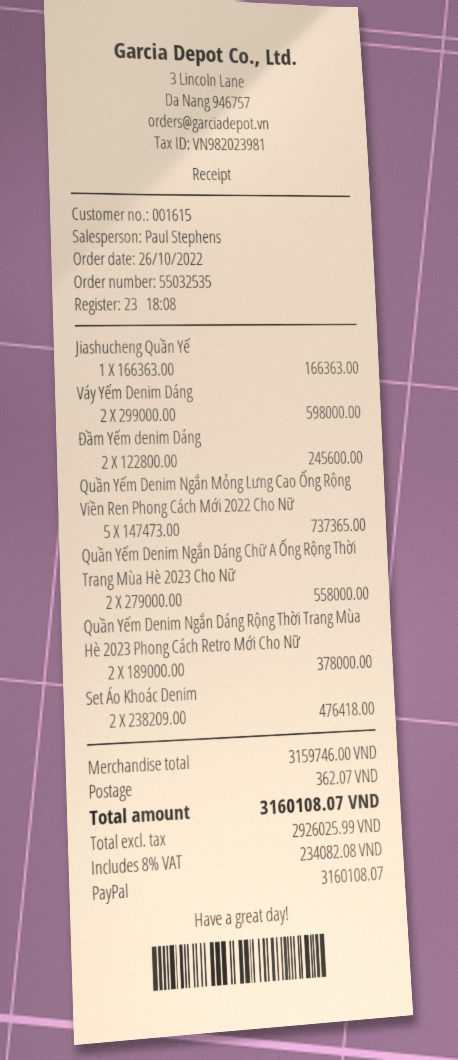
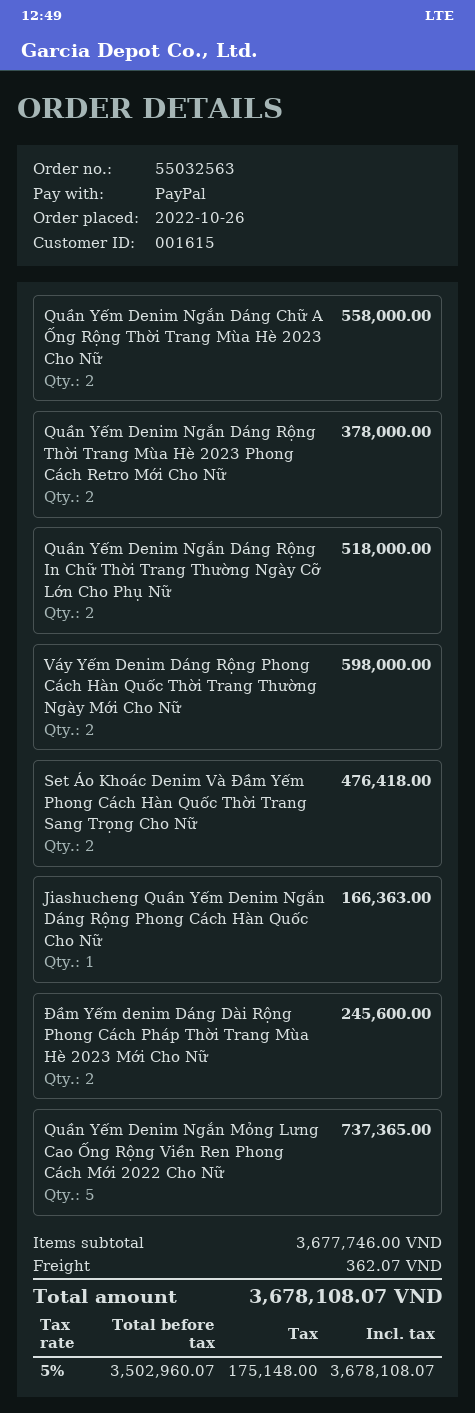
order number: 55032535 -> 55032563
Quần Yếm Denim Ngắn Dáng Rộng In Chữ Thời Trang Thường Ngày Cỡ Lớn Cho Phụ Nữ: none -> 2 for 518000.00
subtotal: 3159746.00 -> 3677746.00
net: 2926025.99 -> 3502960.07
tax: 8% = 234082.08 -> 5% = 175148.00
total: 3160108.07 -> 3678108.07

